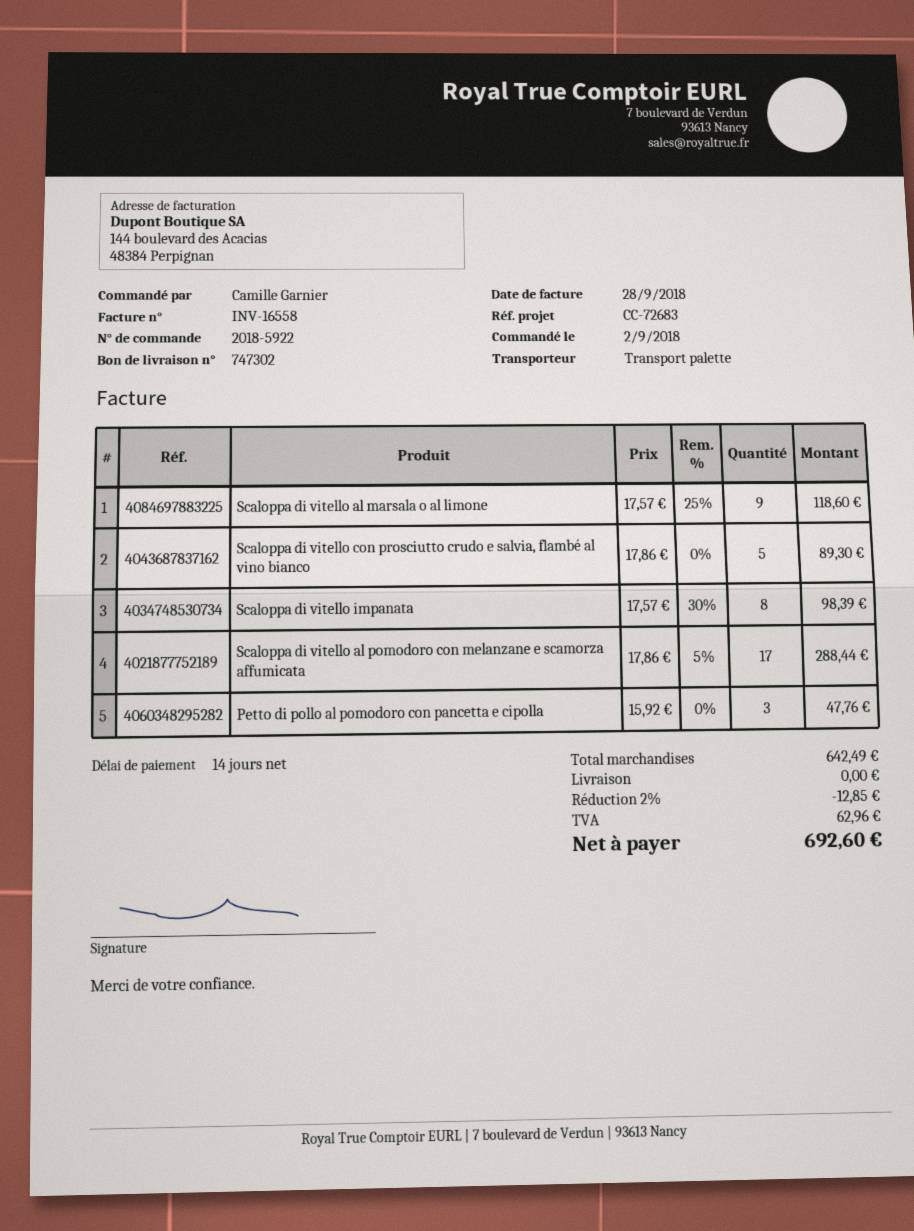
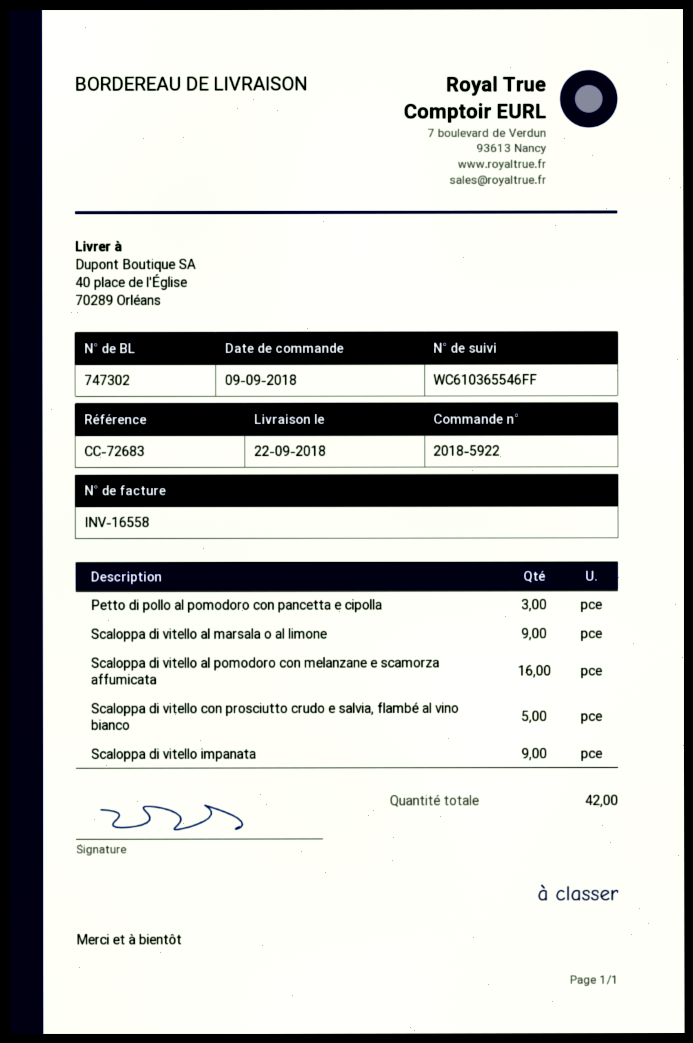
order date: 2018-09-02 -> 2018-09-09
Scaloppa di vitello impanata: 8 -> 9
Scaloppa di vitello al pomodoro con melanzane e scamorza affumicata: 17 -> 16

